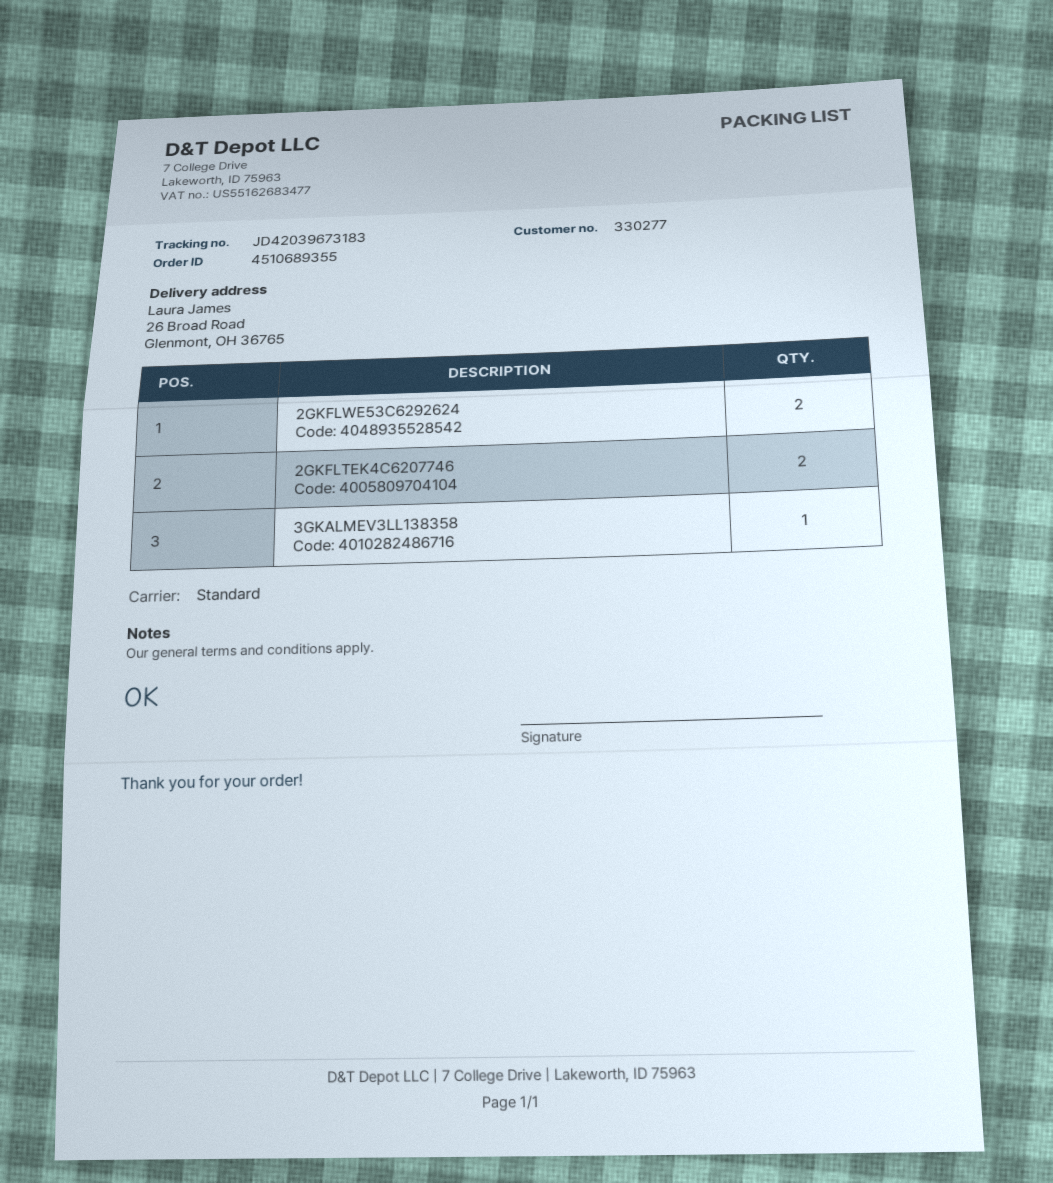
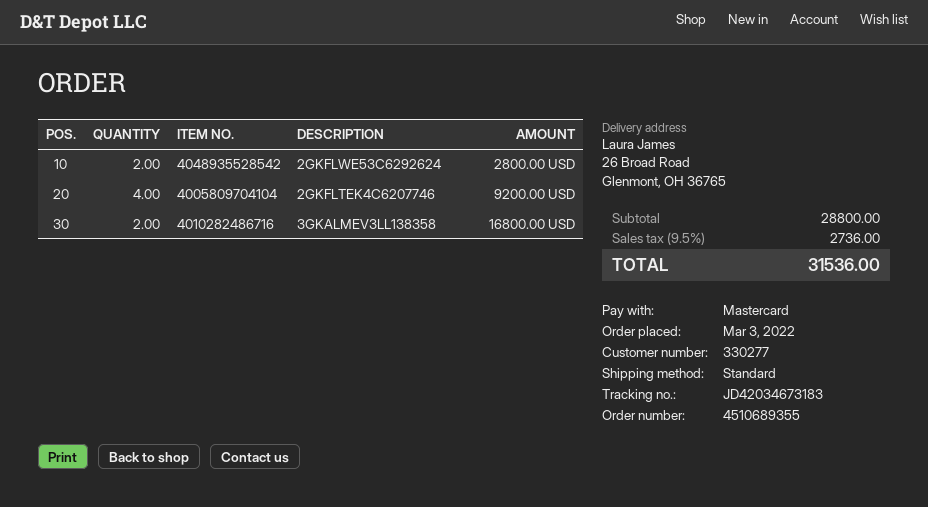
tracking number: JD42039673183 -> JD42034673183
2GKFLTEK4C6207746: 2 -> 4
3GKALMEV3LL138358: 1 -> 2

